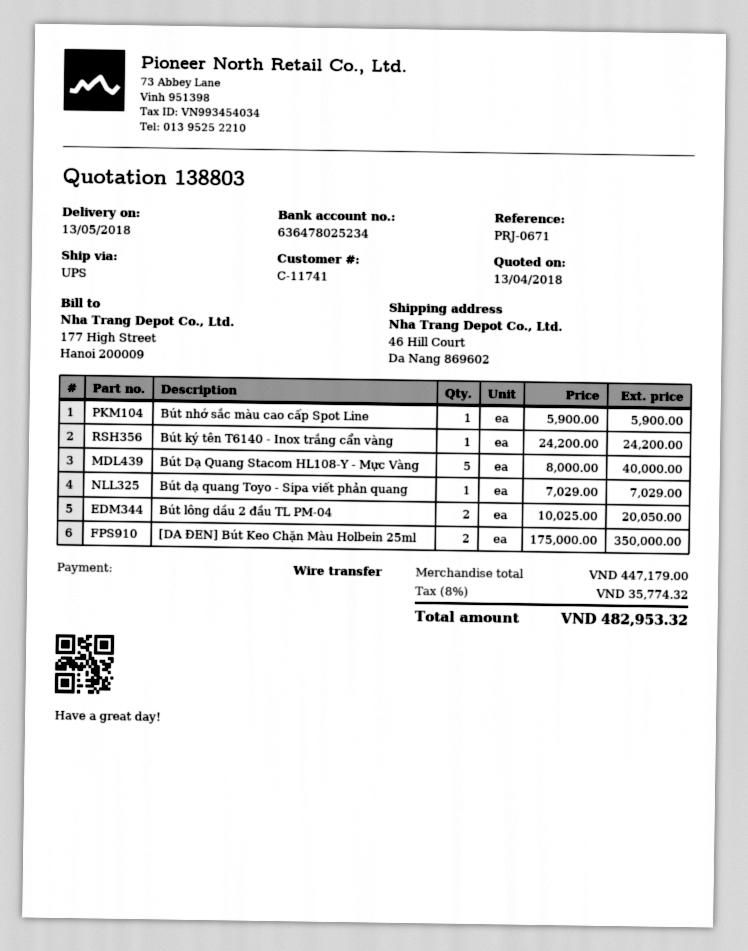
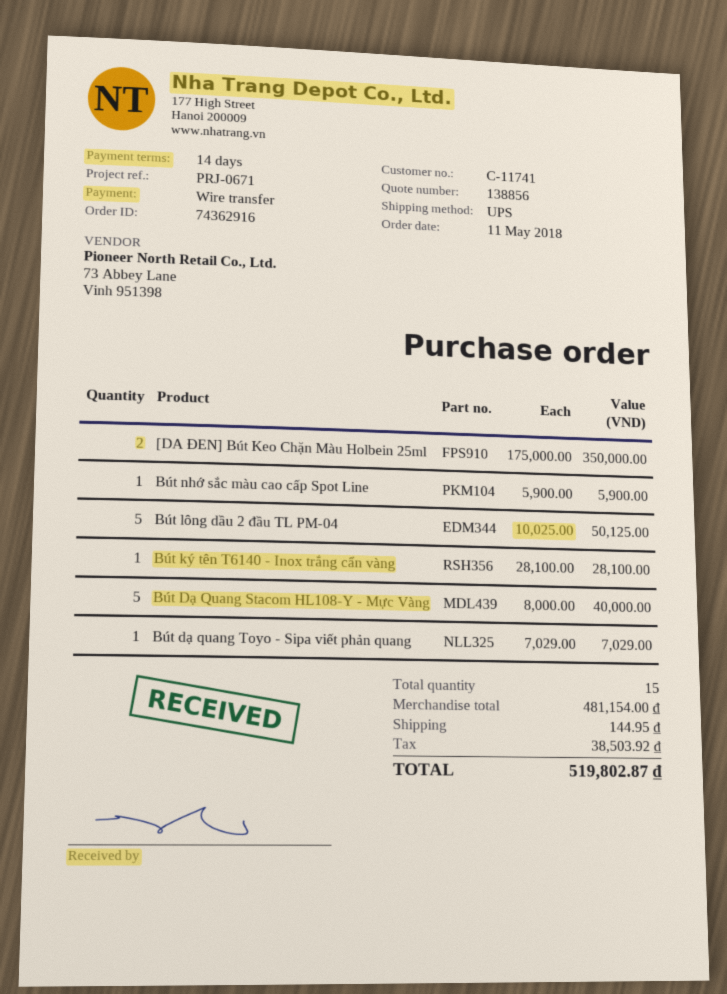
quote number: 138803 -> 138856
Bút ký tên T6140 - Inox trắng cẩn vàng: 1 x 24200.00 = 24200.00 -> 1 x 28100.00 = 28100.00
Bút lông dầu 2 đầu TL PM-04: 2 x 10025.00 = 20050.00 -> 5 x 10025.00 = 50125.00
subtotal: 447179.00 -> 481154.00
shipping: none -> 144.95
tax: 35774.32 -> 38503.92
total: 482953.32 -> 519802.87

